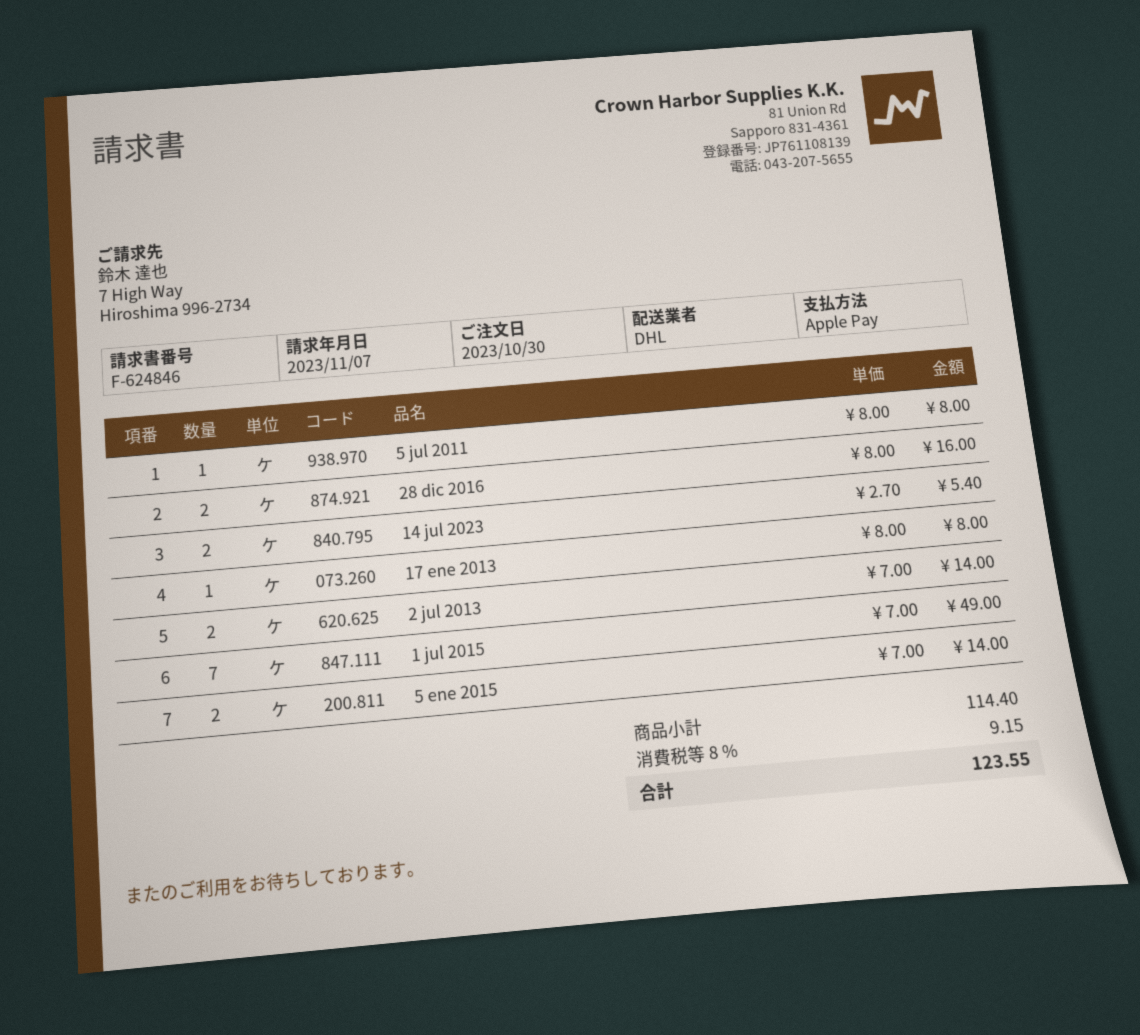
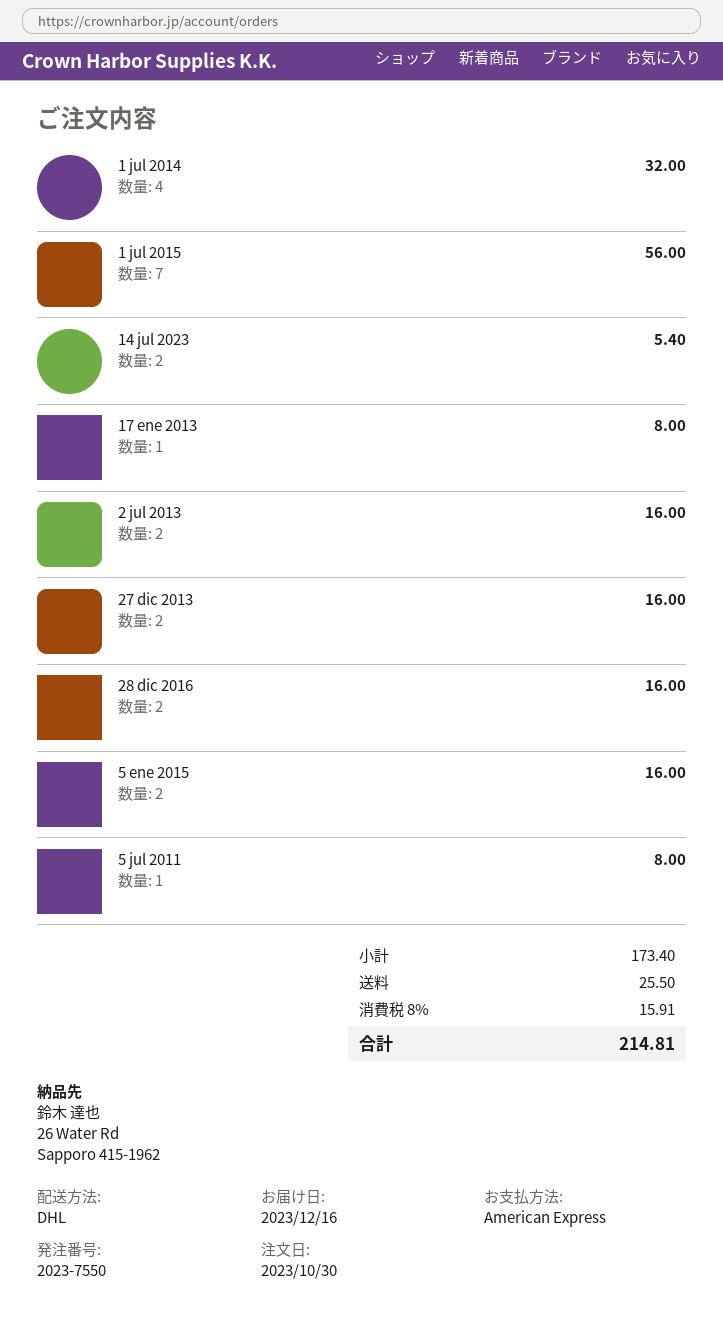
payment method: Apple Pay -> American Express
2 jul 2013: 2 for 14.00 -> 2 for 16.00
1 jul 2015: 7 for 49.00 -> 7 for 56.00
5 ene 2015: 2 for 14.00 -> 2 for 16.00
1 jul 2014: none -> 4 for 32.00
27 dic 2013: none -> 2 for 16.00
subtotal: 114.40 -> 173.40
shipping: none -> 25.50
tax: 8% = 9.15 -> 8% = 15.91
total: 123.55 -> 214.81

